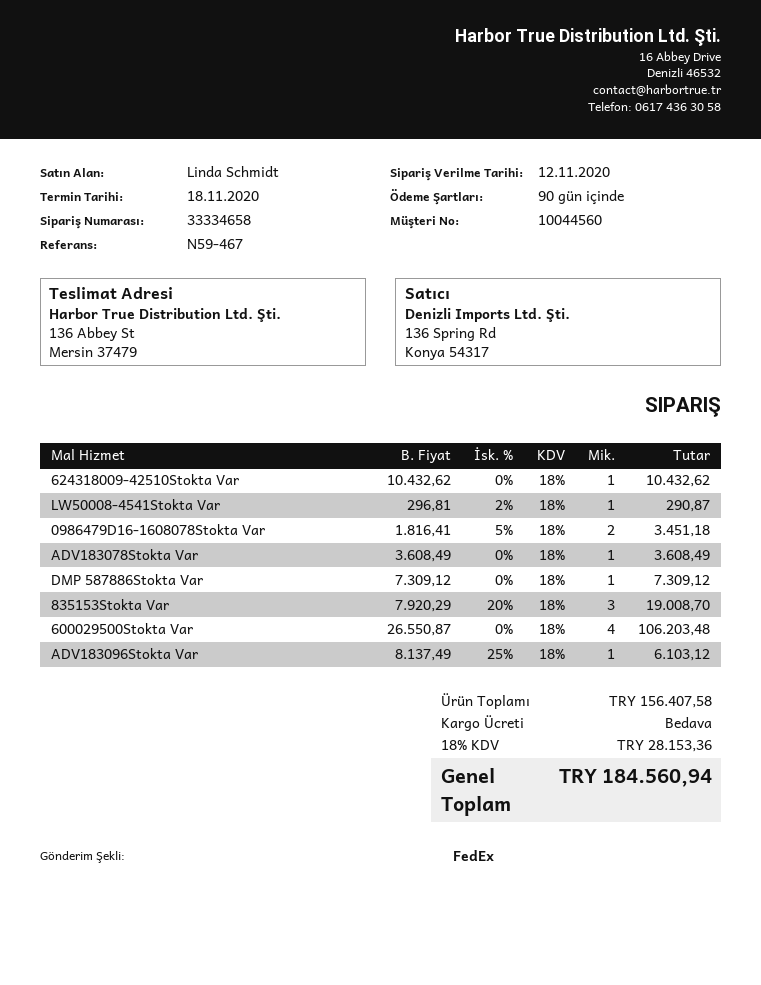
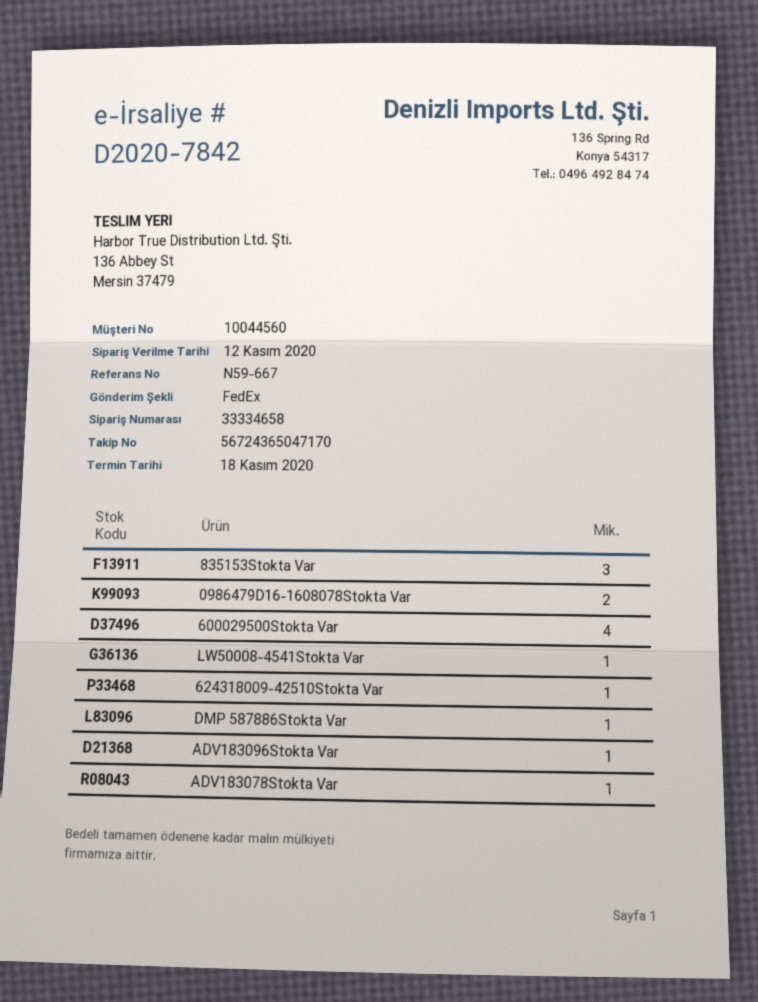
reference: N59-467 -> N59-667

